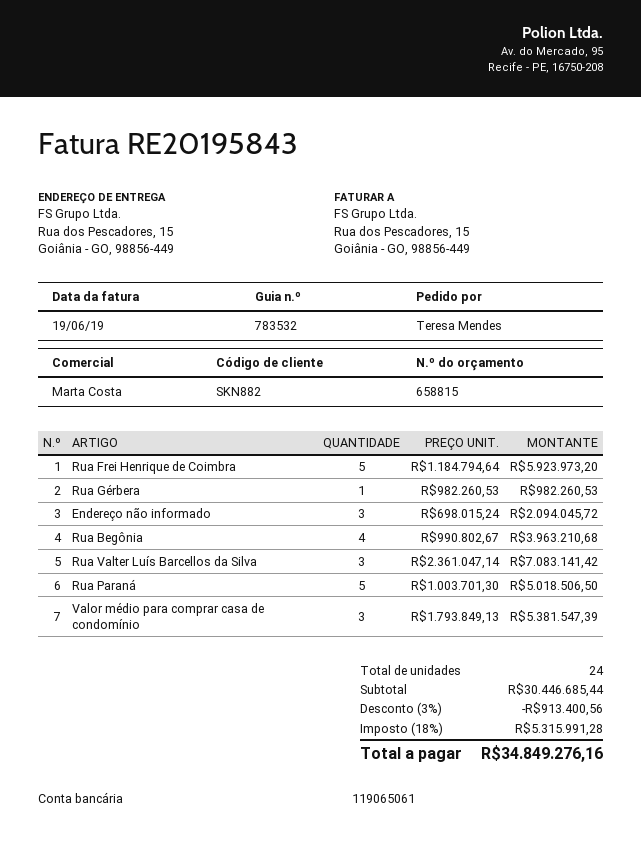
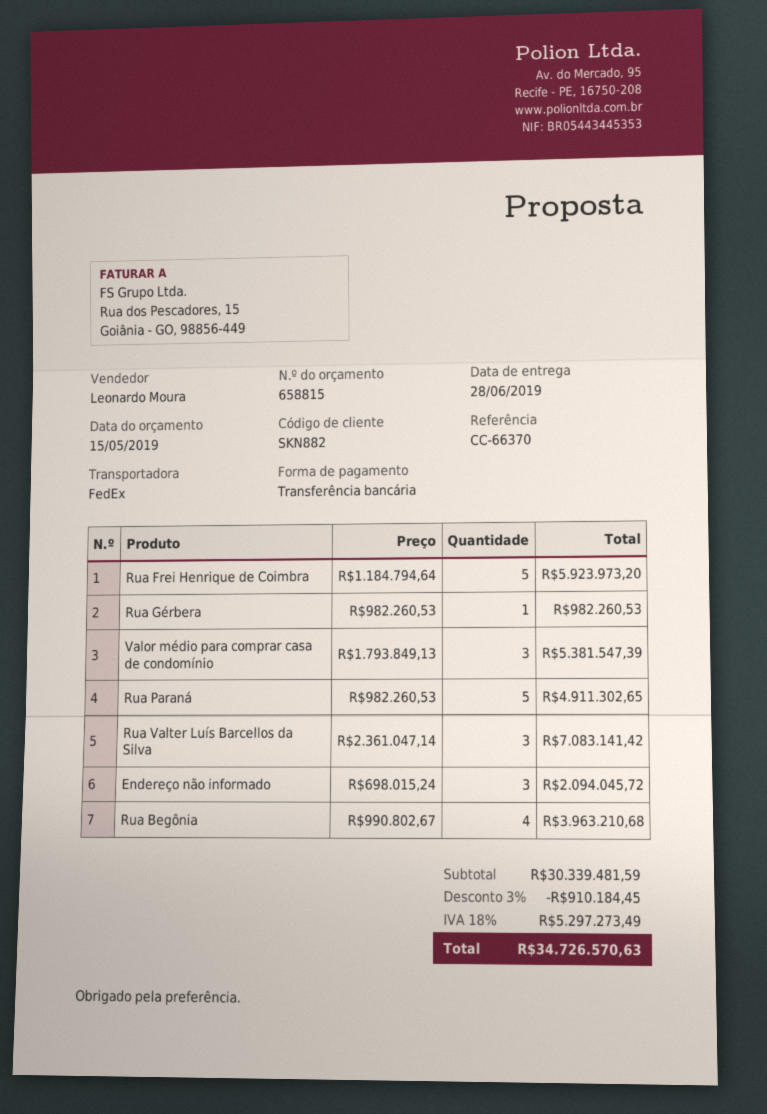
sales rep: Marta Costa -> Leonardo Moura
Rua Paraná: 5 x 1003701.30 = 5018506.50 -> 5 x 982260.53 = 4911302.65
subtotal: 30446685.44 -> 30339481.59
discount: 3% = 913400.56 -> 3% = 910184.45
tax: 18% = 5315991.28 -> 18% = 5297273.49
total: 34849276.16 -> 34726570.63

